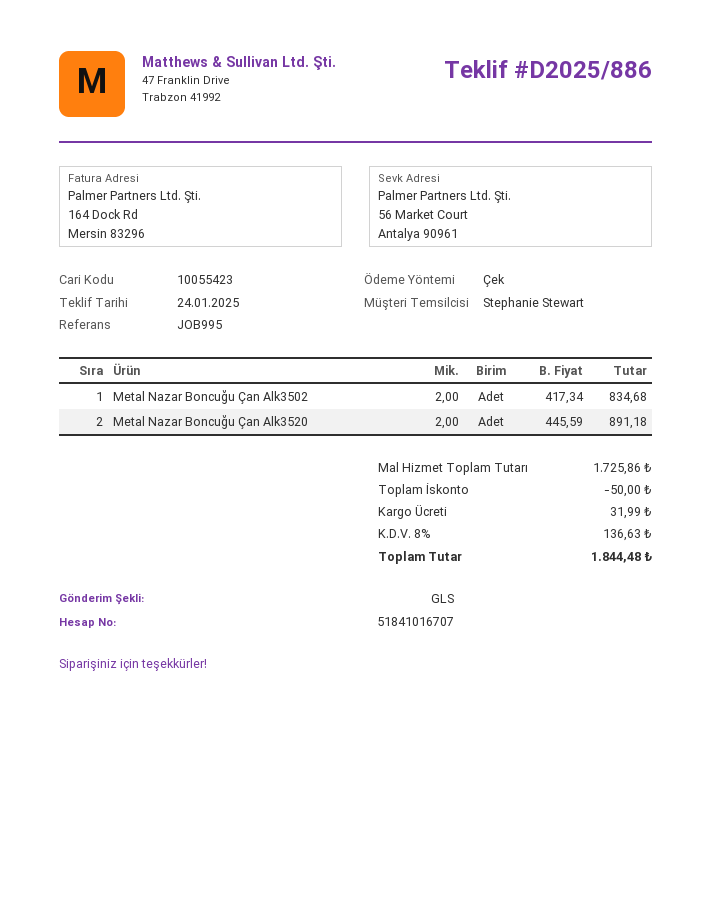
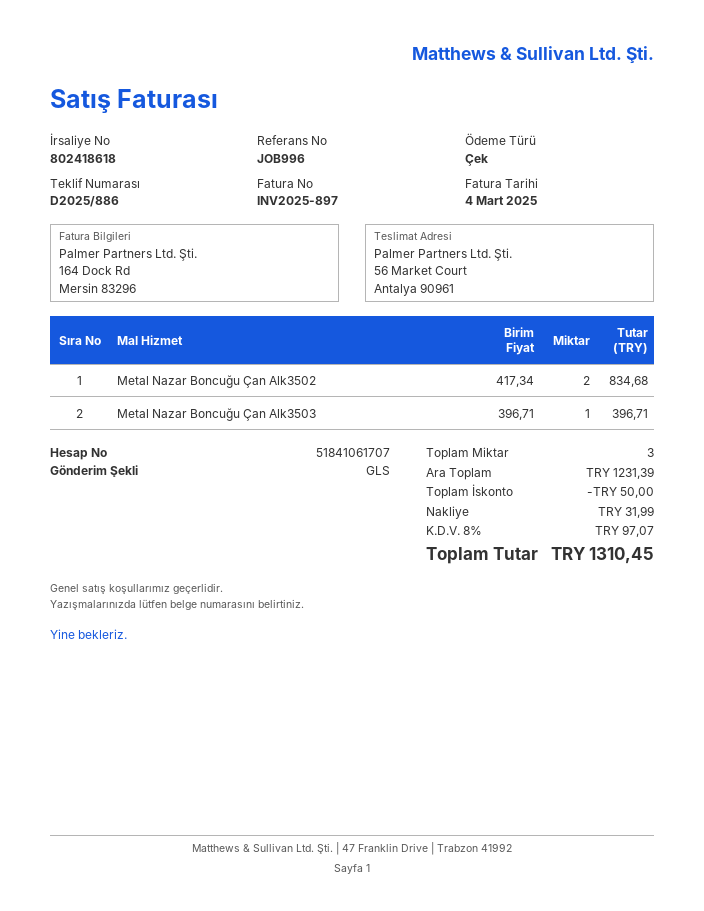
reference: JOB995 -> JOB996
bank account: 51841016707 -> 51841061707
Metal Nazar Boncuğu Çan Alk3520: 2 x 445.59 = 891.18 -> none
Metal Nazar Boncuğu Çan Alk3503: none -> 1 x 396.71 = 396.71
subtotal: 1725.86 -> 1231.39
tax: 8% = 136.63 -> 8% = 97.07
total: 1844.48 -> 1310.45

